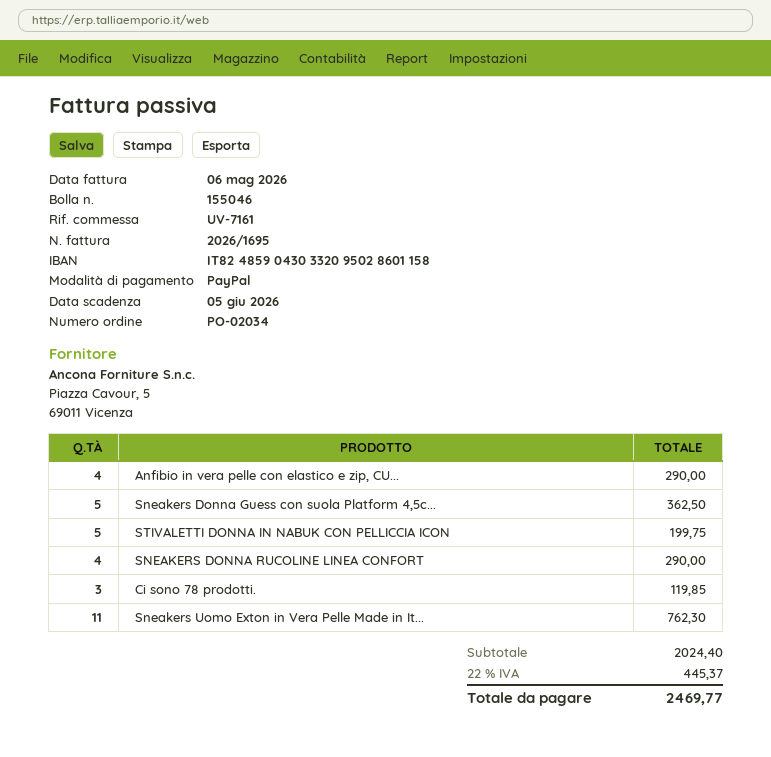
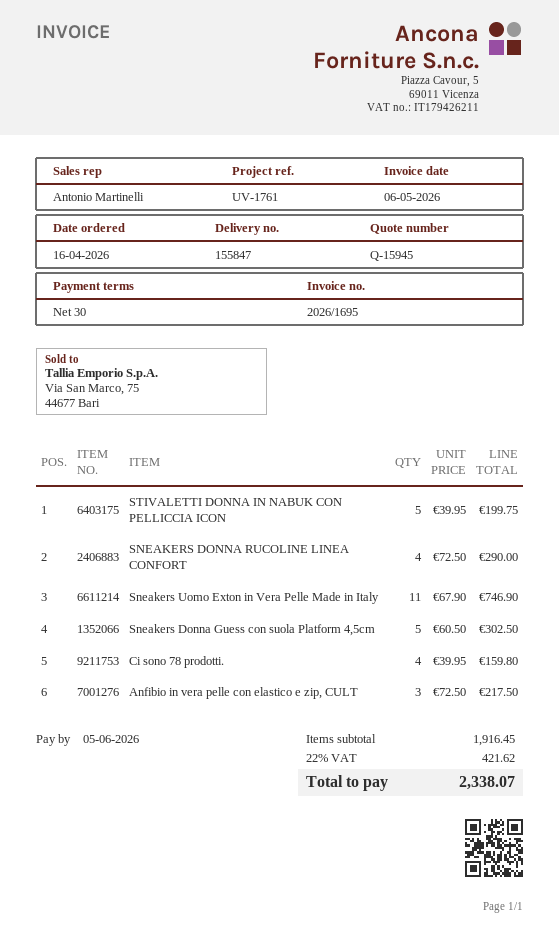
delivery note number: 155046 -> 155847
reference: UV-7161 -> UV-1761
Anfibio in vera pelle con elastico e zip, CU...: 4 for 290.00 -> 3 for 217.50
Sneakers Donna Guess con suola Platform 4,5c...: 5 for 362.50 -> 5 for 302.50
Ci sono 78 prodotti.: 3 for 119.85 -> 4 for 159.80
Sneakers Uomo Exton in Vera Pelle Made in It...: 11 for 762.30 -> 11 for 746.90
subtotal: 2024.40 -> 1916.45
tax: 22% = 445.37 -> 22% = 421.62
total: 2469.77 -> 2338.07

